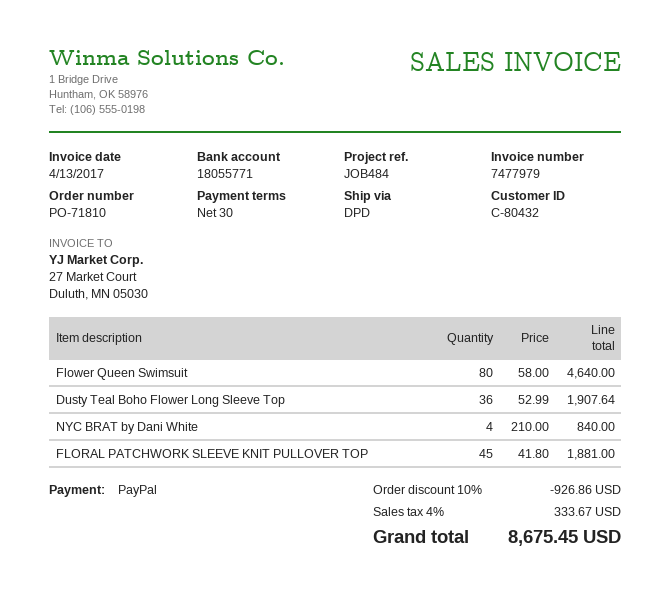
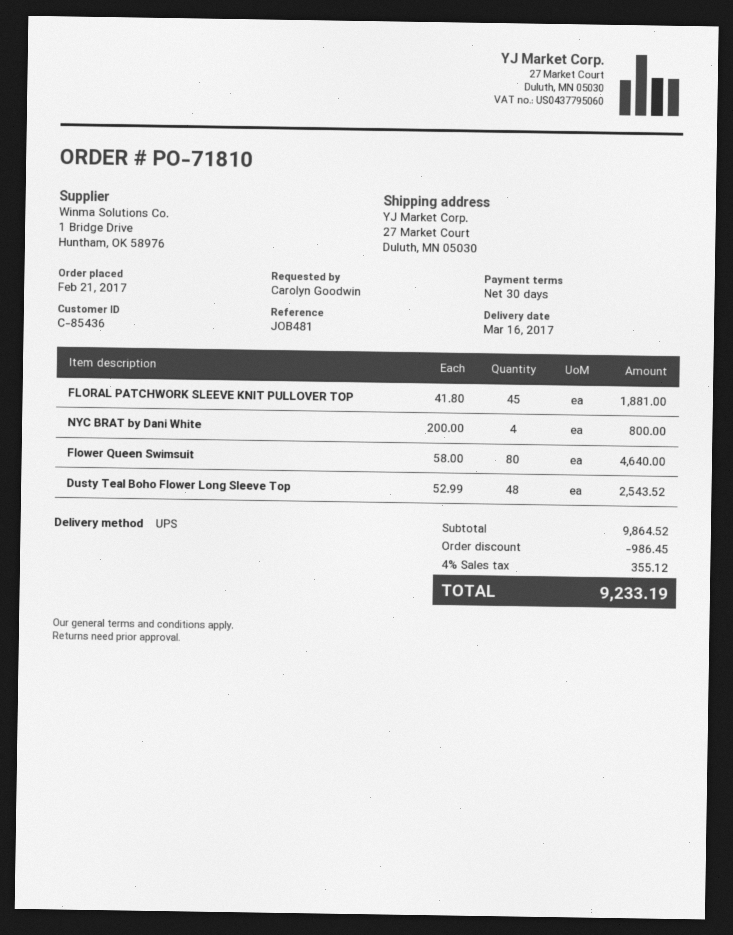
customer number: C-80432 -> C-85436
reference: JOB484 -> JOB481
shipping method: DPD -> UPS
Dusty Teal Boho Flower Long Sleeve Top: 36 x 52.99 = 1907.64 -> 48 x 52.99 = 2543.52
NYC BRAT by Dani White: 4 x 210.00 = 840.00 -> 4 x 200.00 = 800.00
discount: 926.86 -> 986.45
tax: 4% = 333.67 -> 4% = 355.12
total: 8675.45 -> 9233.19

